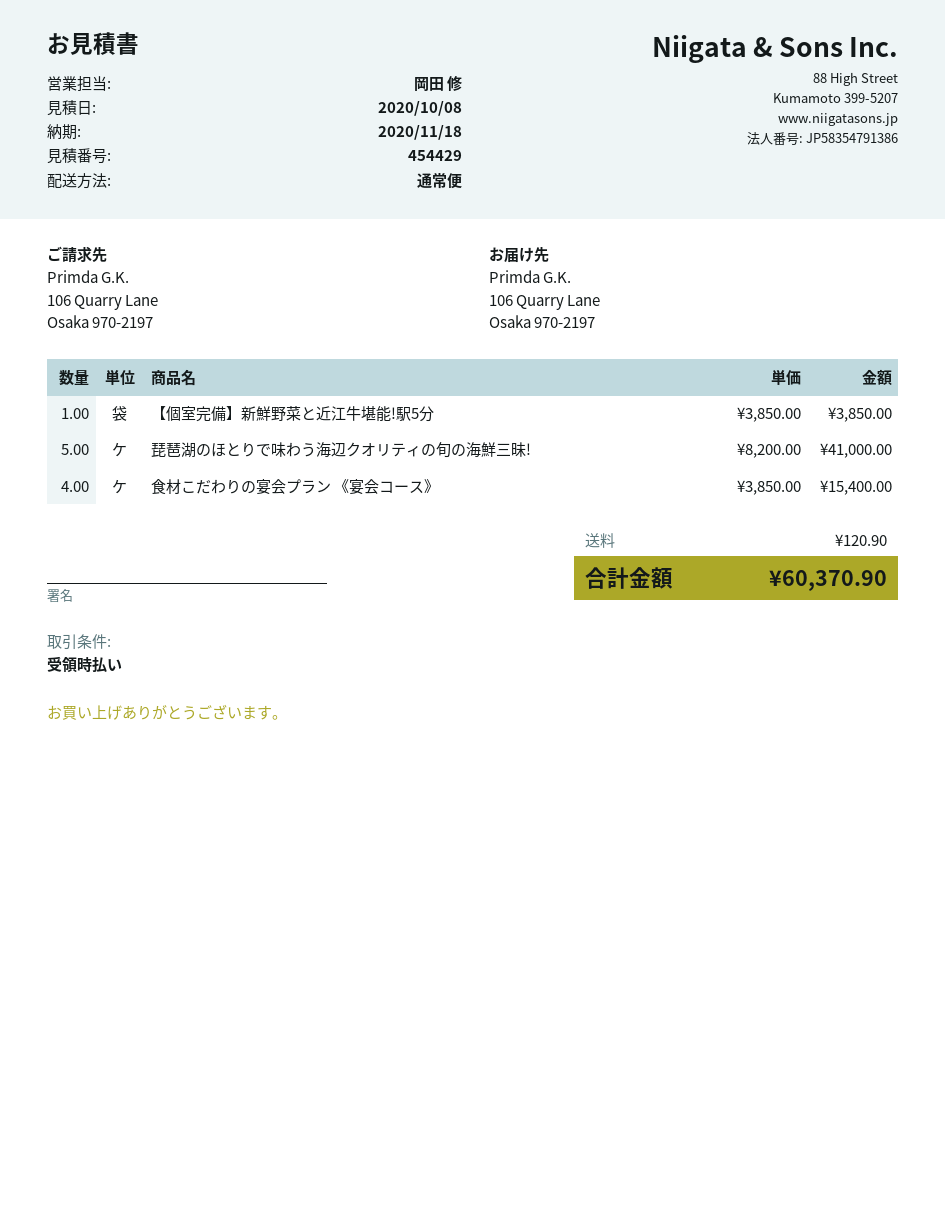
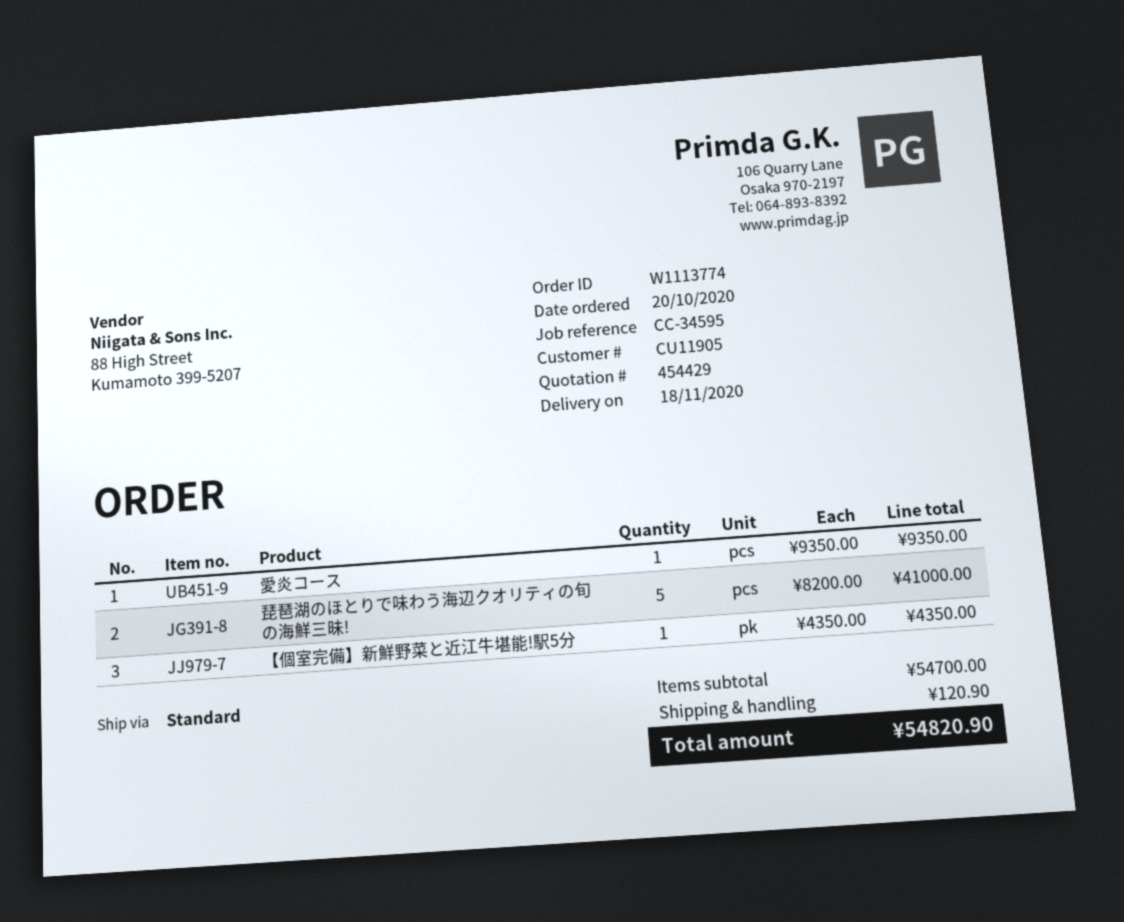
【個室完備】新鮮野菜と近江牛堪能!駅5分: 1 x 3850.00 = 3850.00 -> 1 x 4350.00 = 4350.00
食材こだわりの宴会プラン 《宴会コース》: 4 x 3850.00 = 15400.00 -> none
愛炎コース: none -> 1 x 9350.00 = 9350.00
total: 60370.90 -> 54820.90

